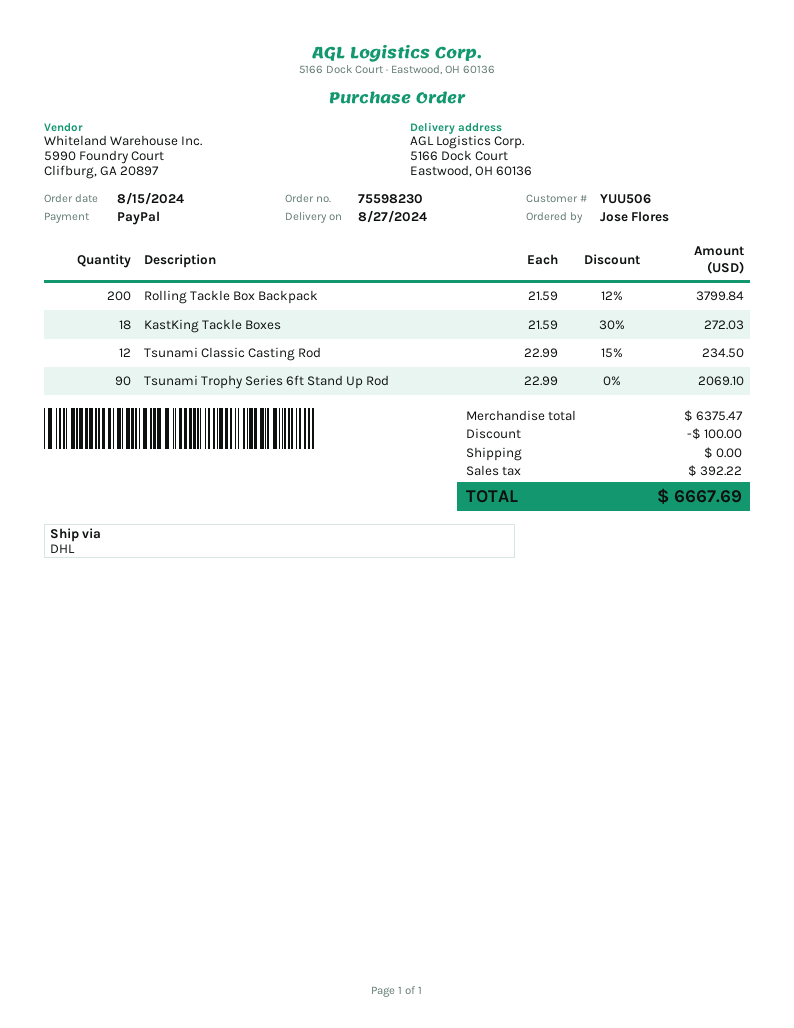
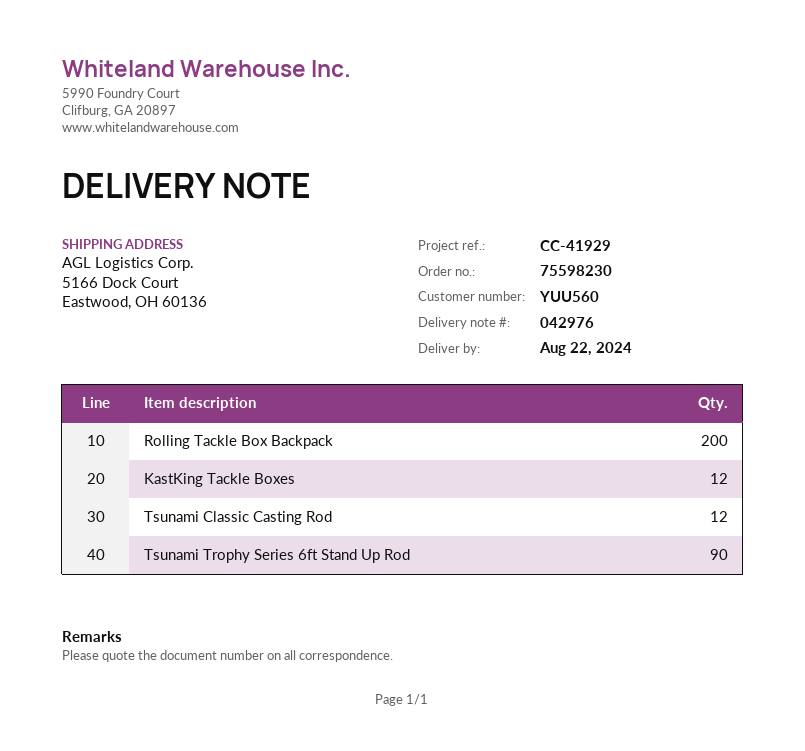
delivery date: 2024-08-27 -> 2024-08-22
customer number: YUU506 -> YUU560
KastKing Tackle Boxes: 18 -> 12

